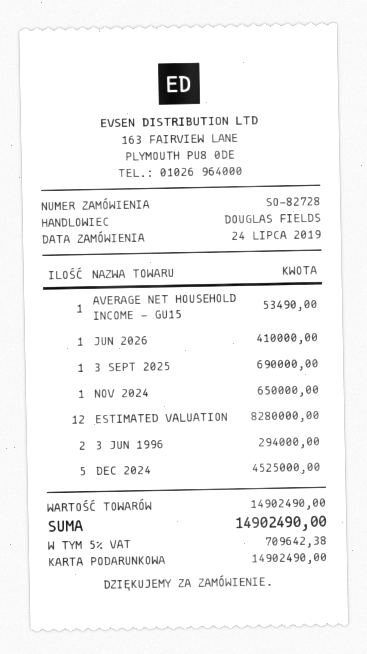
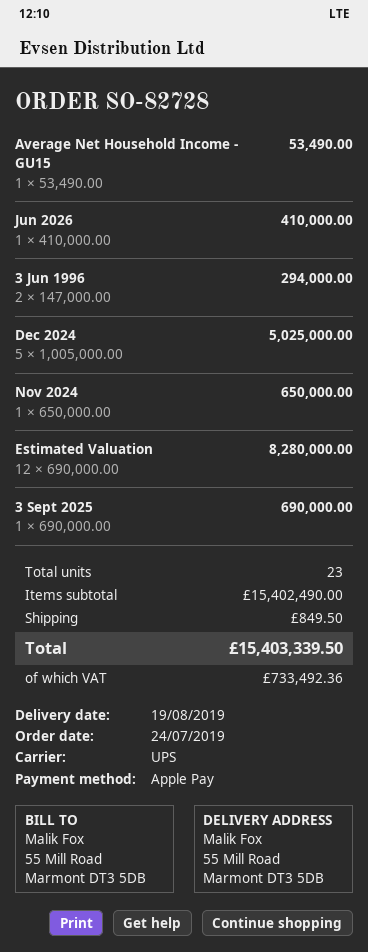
payment method: gift card -> Apple Pay
DEC 2024: 5 for 4525000.00 -> 5 for 5025000.00
subtotal: 14902490.00 -> 15402490.00
shipping: none -> 849.50
tax: 709642.38 -> 733492.36
total: 14902490.00 -> 15403339.50

